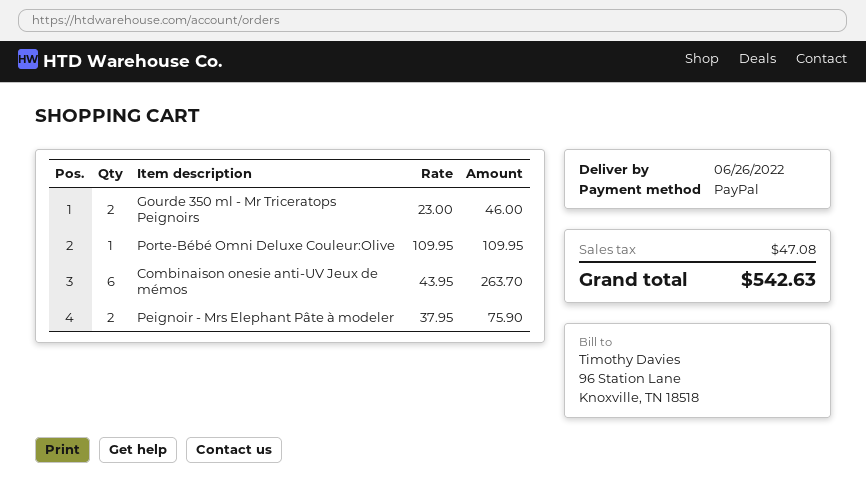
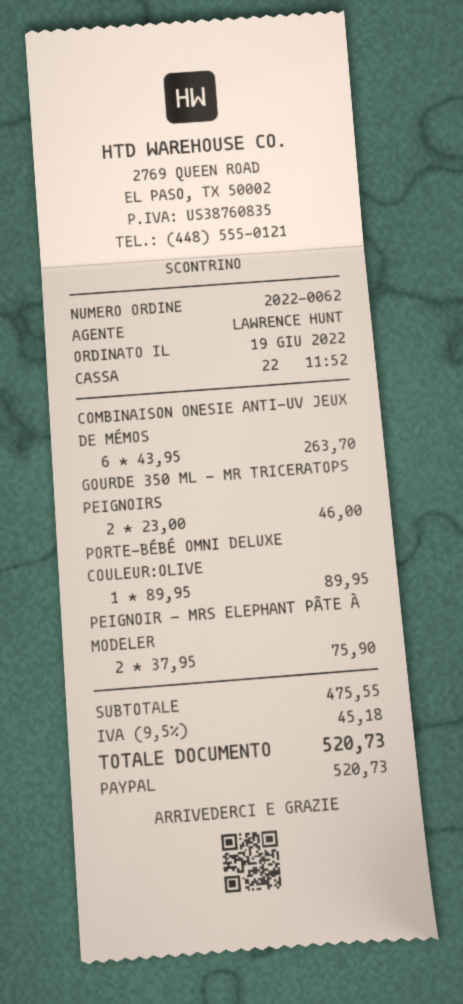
Porte-Bébé Omni Deluxe Couleur:Olive: 1 x 109.95 = 109.95 -> 1 x 89.95 = 89.95
tax: 47.08 -> 45.18
total: 542.63 -> 520.73

